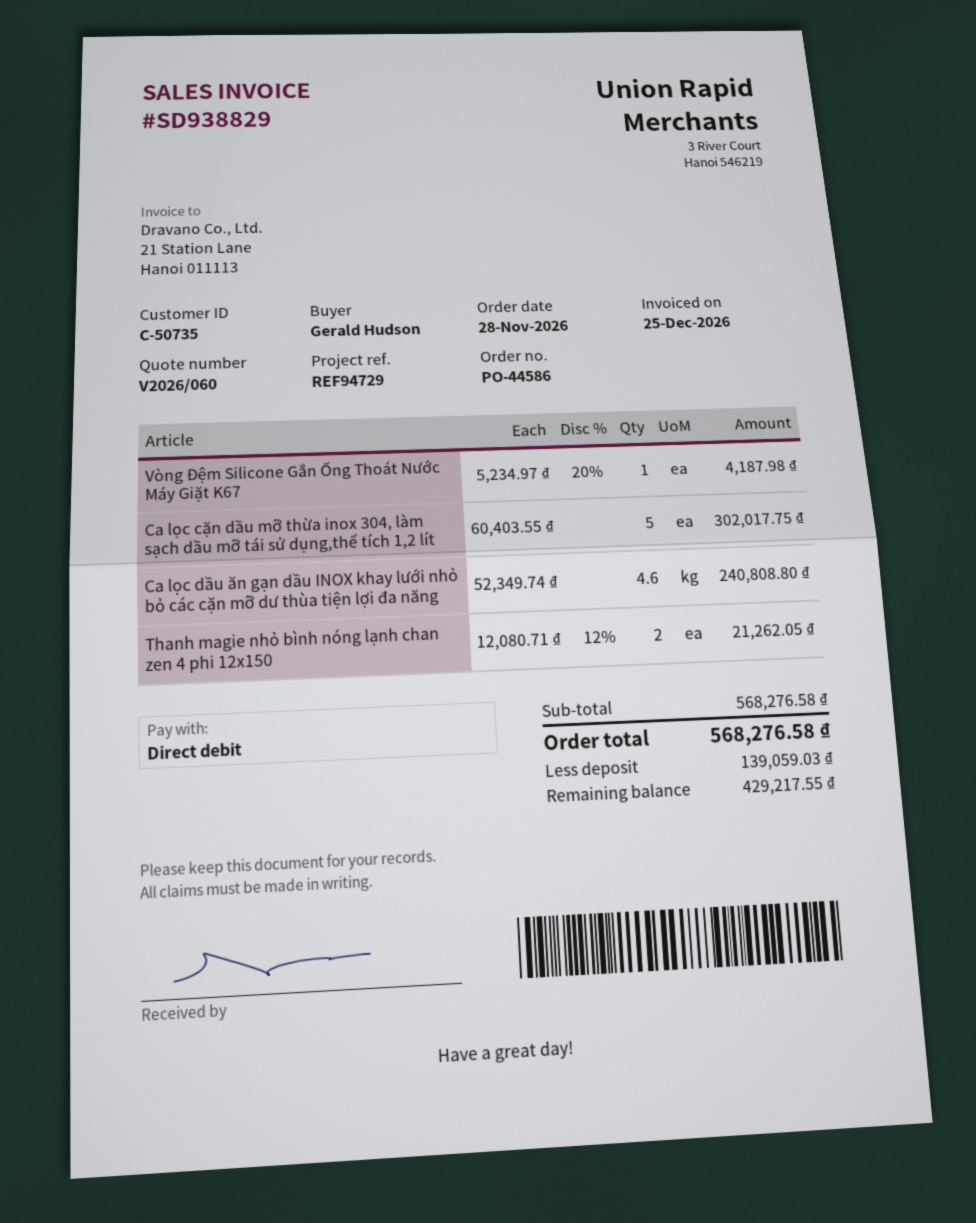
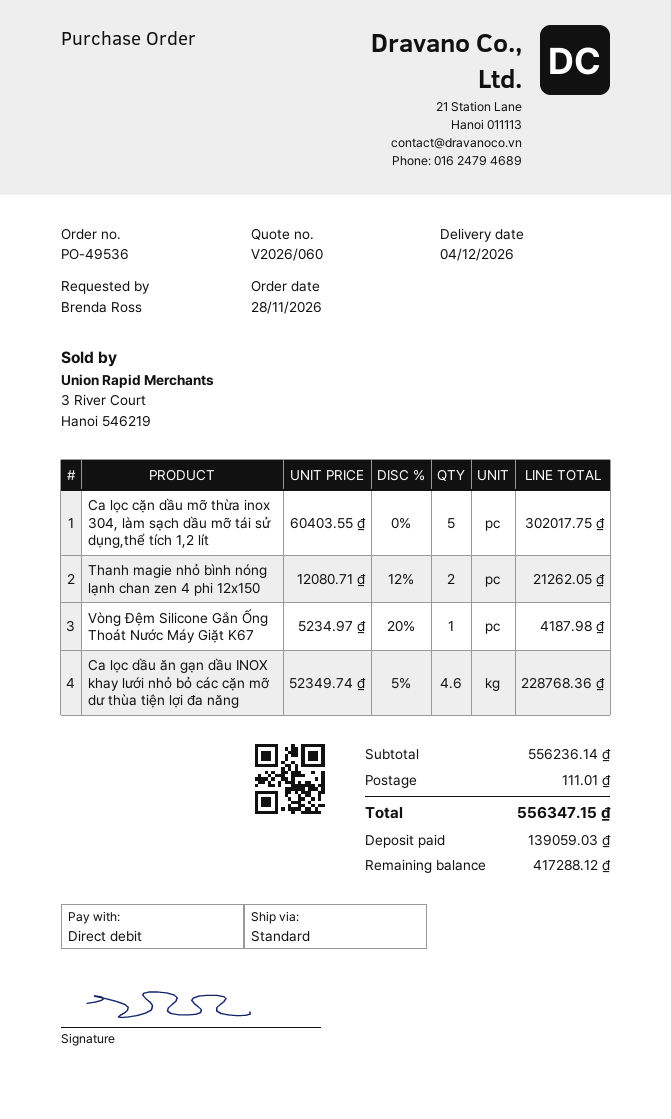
order number: PO-44586 -> PO-49536
ordered by: Gerald Hudson -> Brenda Ross
Ca lọc dầu ăn gạn dầu INOX khay lưới nhỏ bỏ các cặn mỡ dư thùa tiện lợi đa năng: 4.6 x 52349.74 = 240808.80 -> 4.6 x 52349.74 - 5% = 228768.36
subtotal: 568276.58 -> 556236.14
shipping: none -> 111.01
total: 568276.58 -> 556347.15
balance: 429217.55 -> 417288.12

